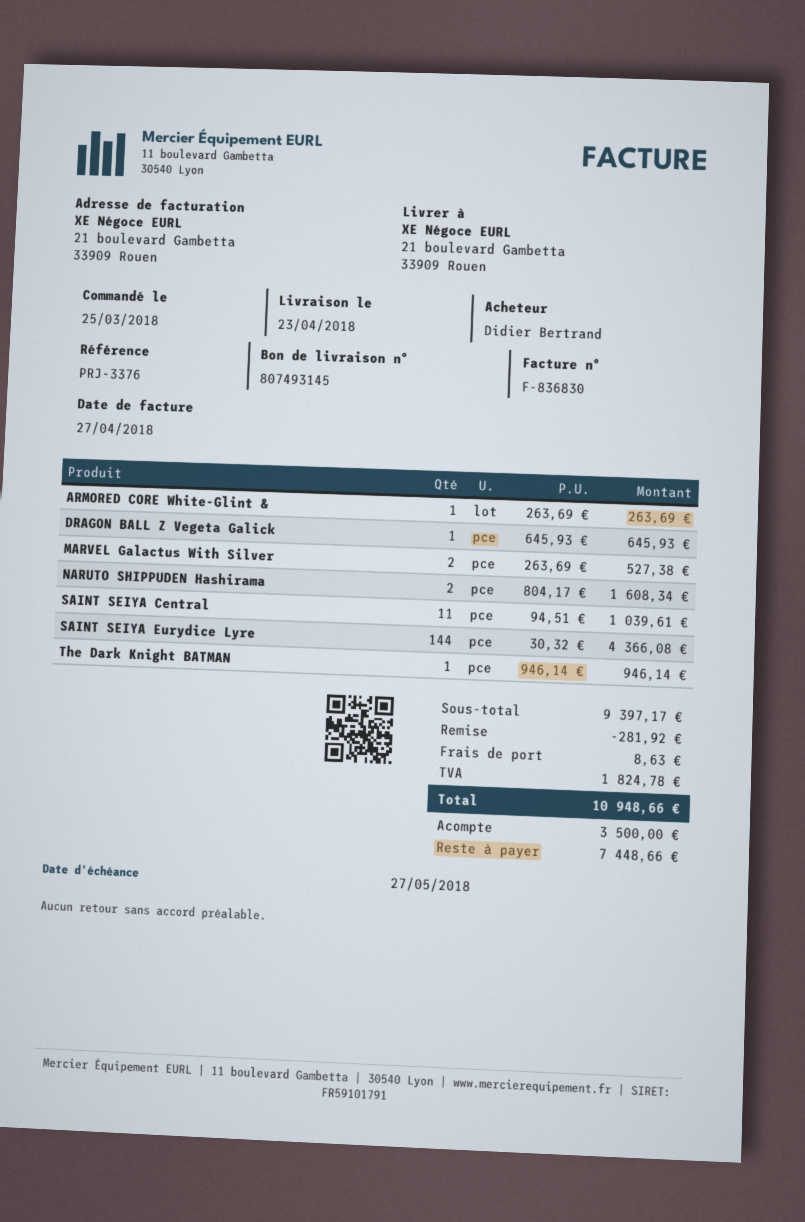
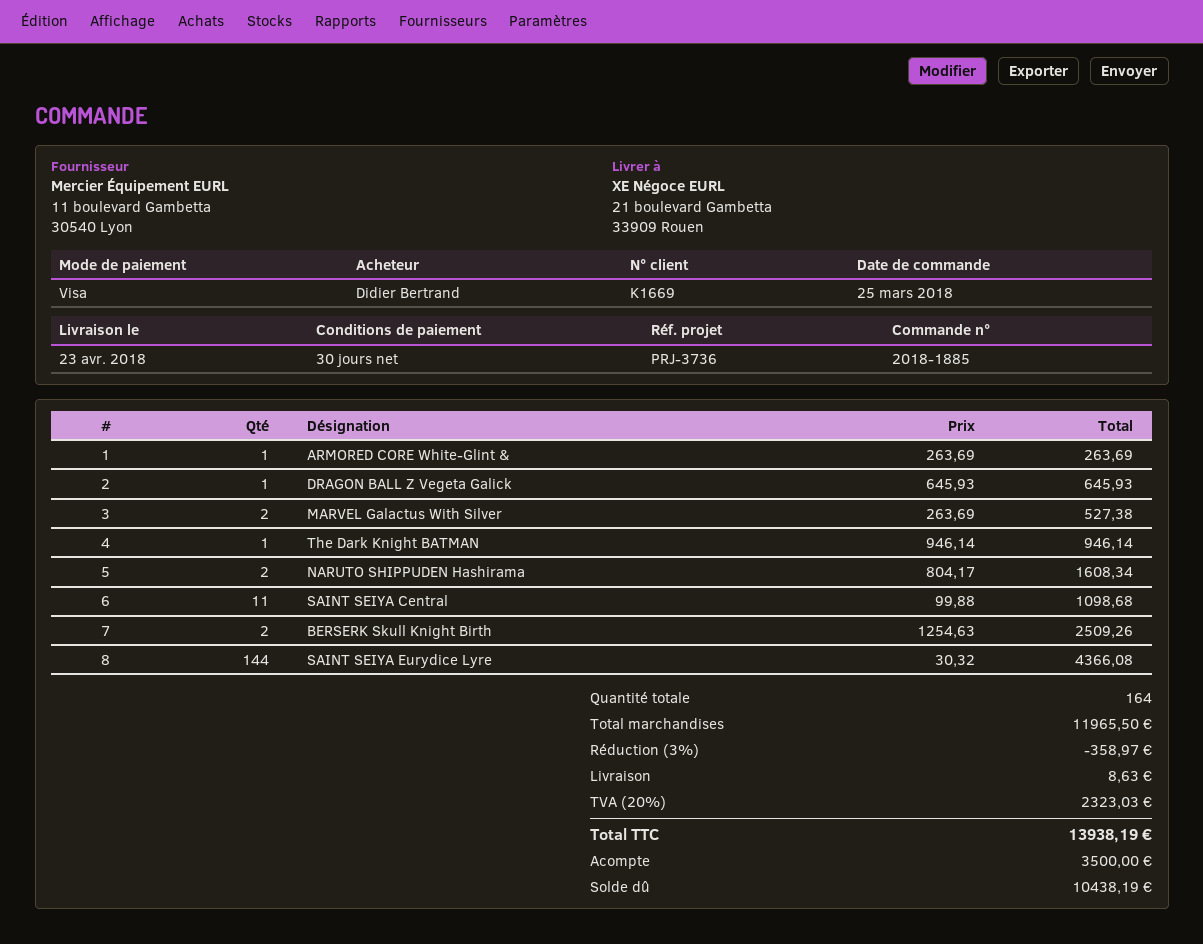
reference: PRJ-3376 -> PRJ-3736
SAINT SEIYA Central: 11 x 94.51 = 1039.61 -> 11 x 99.88 = 1098.68
BERSERK Skull Knight Birth: none -> 2 x 1254.63 = 2509.26
subtotal: 9397.17 -> 11965.50
discount: 281.92 -> 358.97
tax: 1824.78 -> 2323.03
total: 10948.66 -> 13938.19
balance: 7448.66 -> 10438.19

